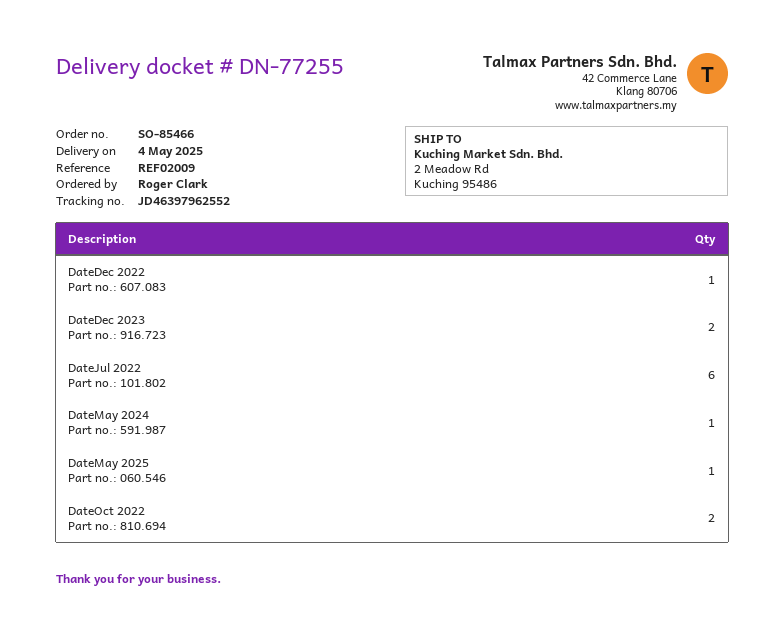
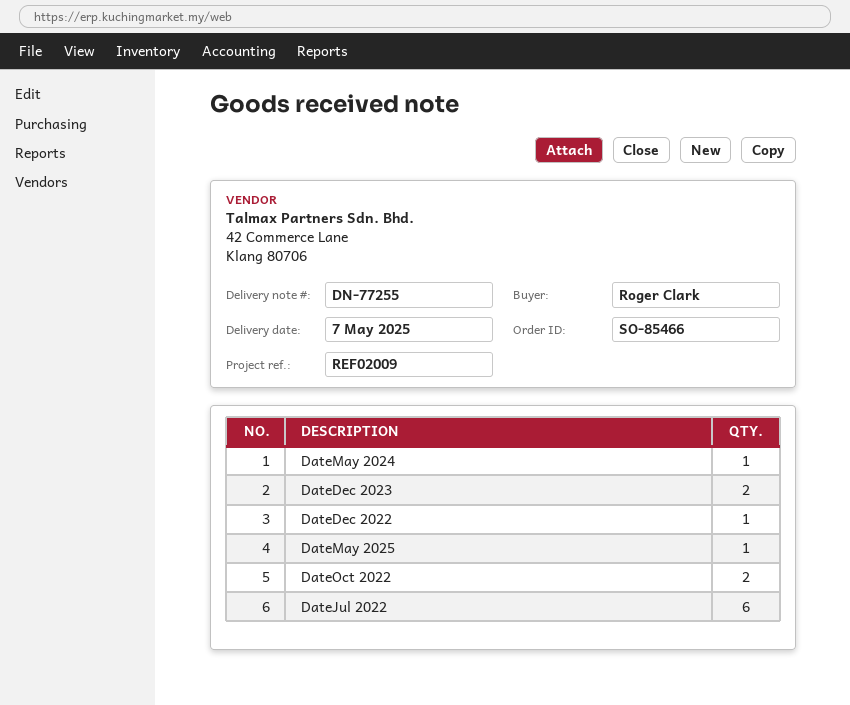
delivery date: 2025-05-04 -> 2025-05-07

